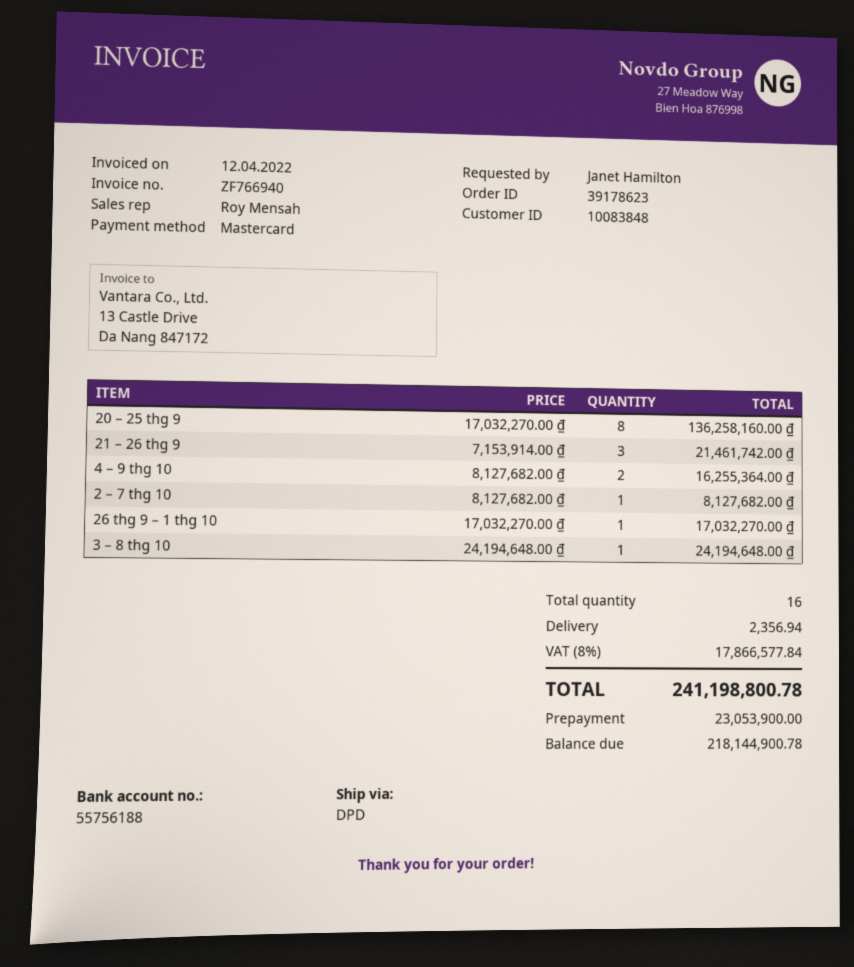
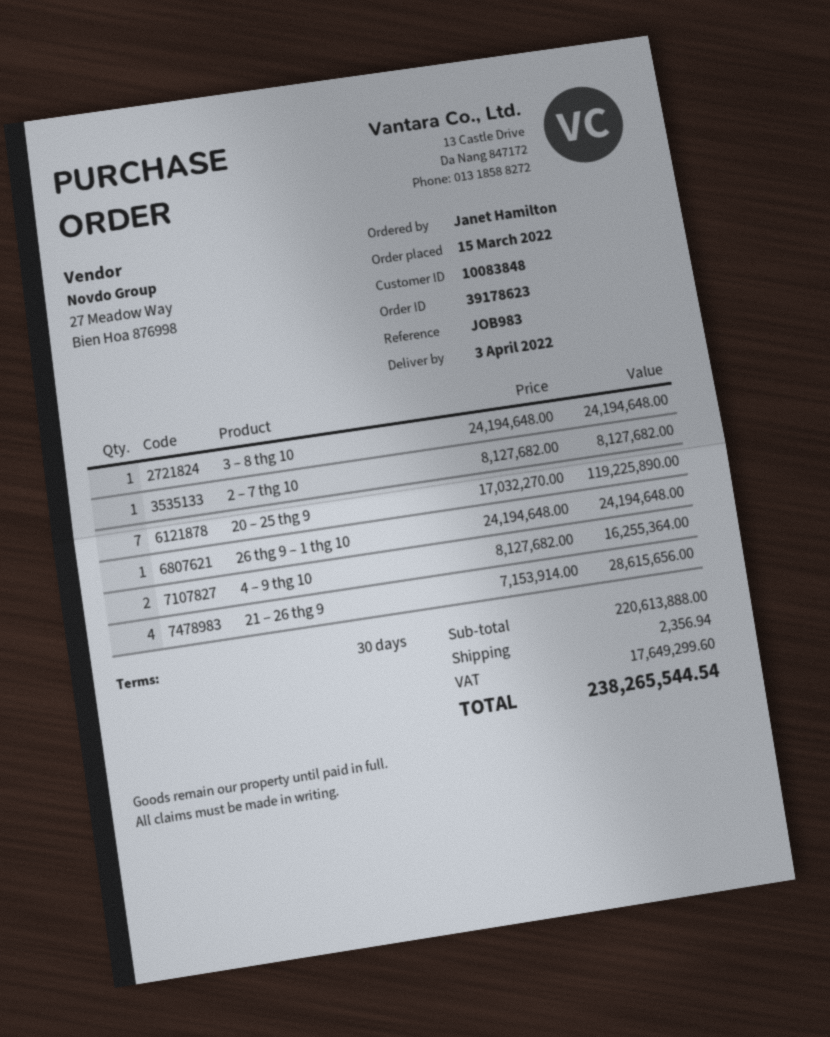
20 – 25 thg 9: 8 x 17032270.00 = 136258160.00 -> 7 x 17032270.00 = 119225890.00
21 – 26 thg 9: 3 x 7153914.00 = 21461742.00 -> 4 x 7153914.00 = 28615656.00
26 thg 9 – 1 thg 10: 1 x 17032270.00 = 17032270.00 -> 1 x 24194648.00 = 24194648.00
tax: 17866577.84 -> 17649299.60
total: 241198800.78 -> 238265544.54

